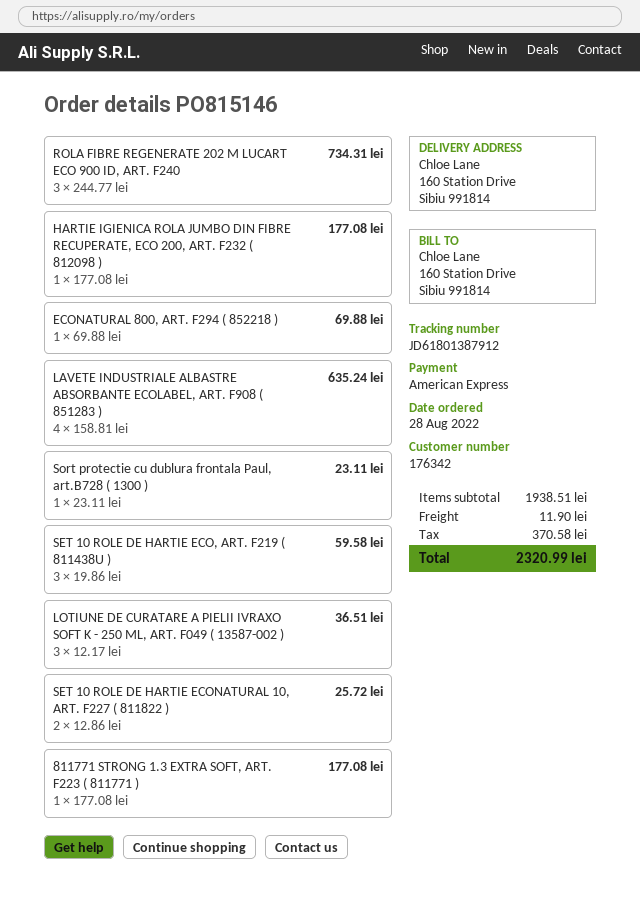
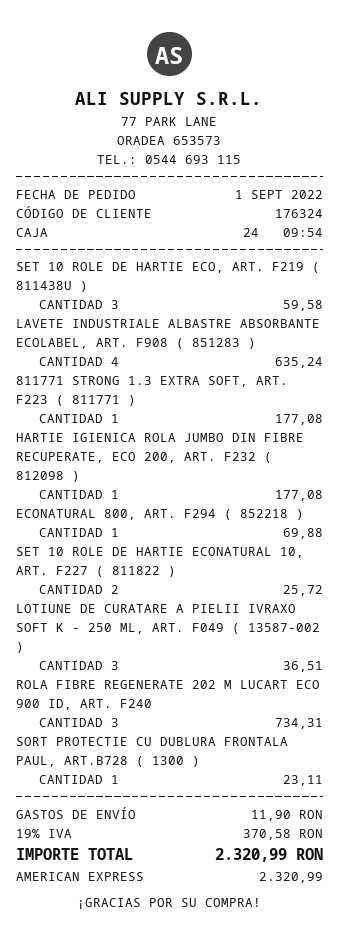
order date: 2022-08-28 -> 2022-09-01
customer number: 176342 -> 176324

